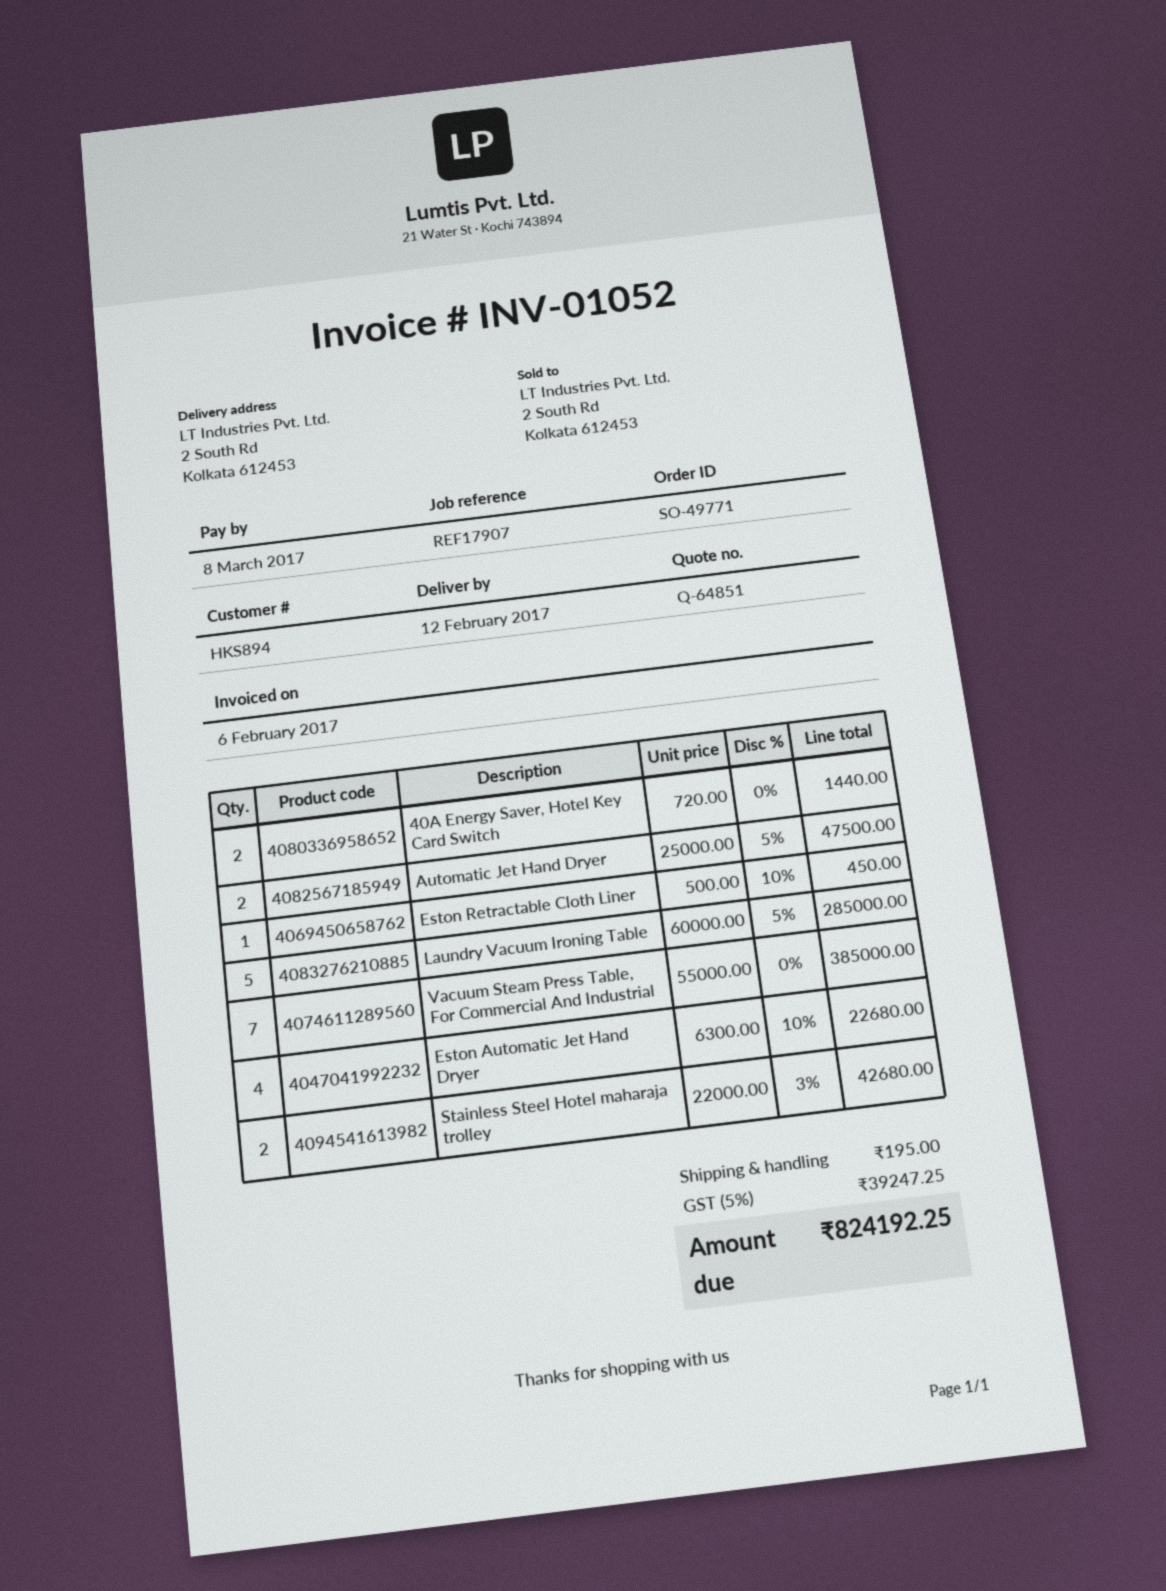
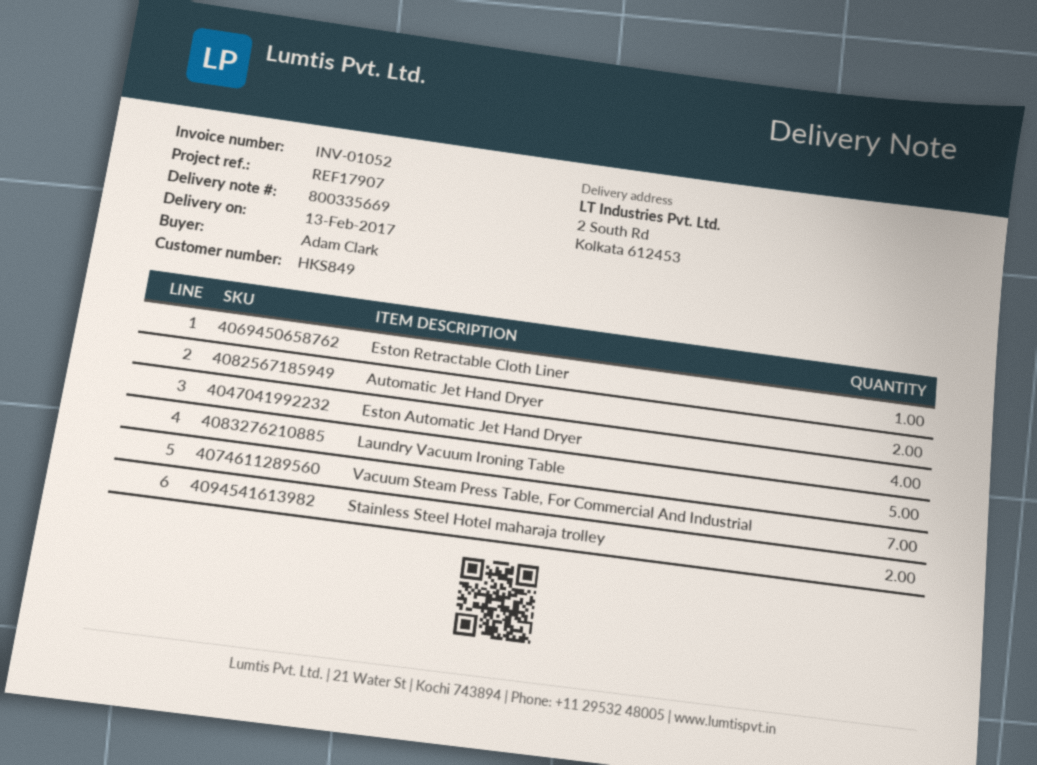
delivery date: 2017-02-12 -> 2017-02-13
customer number: HKS894 -> HKS849
40A Energy Saver, Hotel Key Card Switch: 2 -> none

